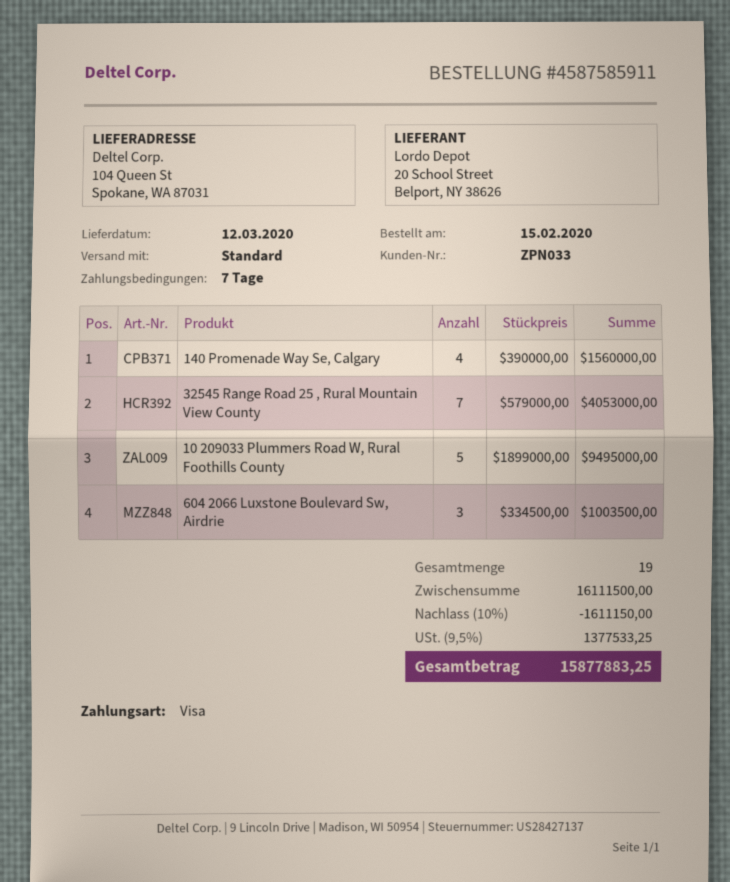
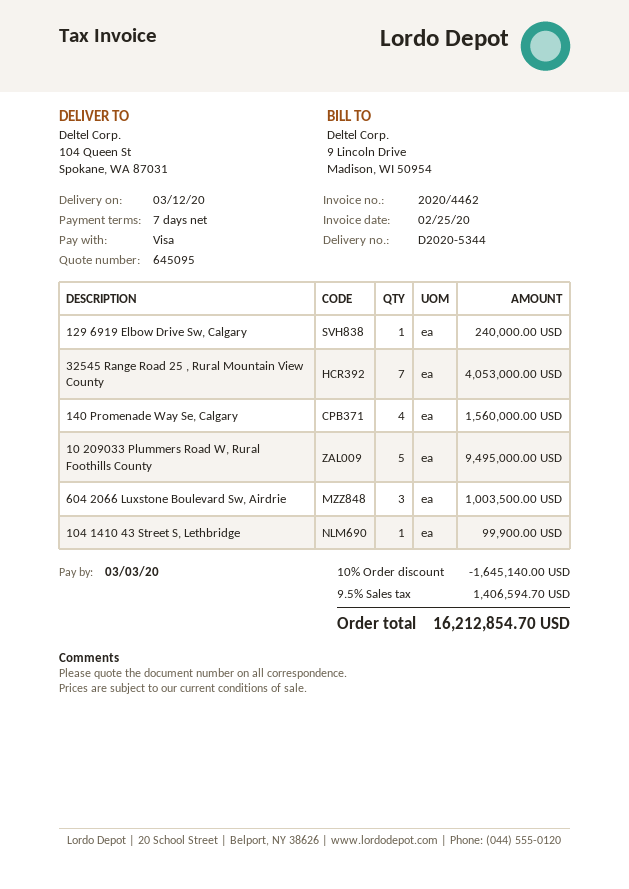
129 6919 Elbow Drive Sw, Calgary: none -> 1 for 240000.00
104 1410 43 Street S, Lethbridge: none -> 1 for 99900.00
discount: 10% = 1611150.00 -> 10% = 1645140.00
tax: 9.5% = 1377533.25 -> 9.5% = 1406594.70
total: 15877883.25 -> 16212854.70

